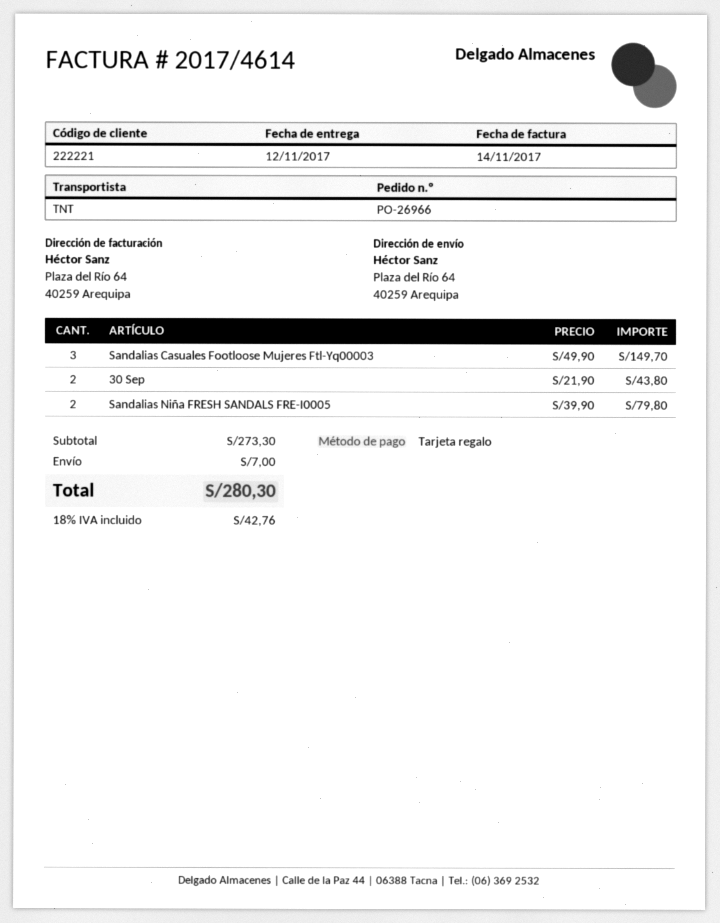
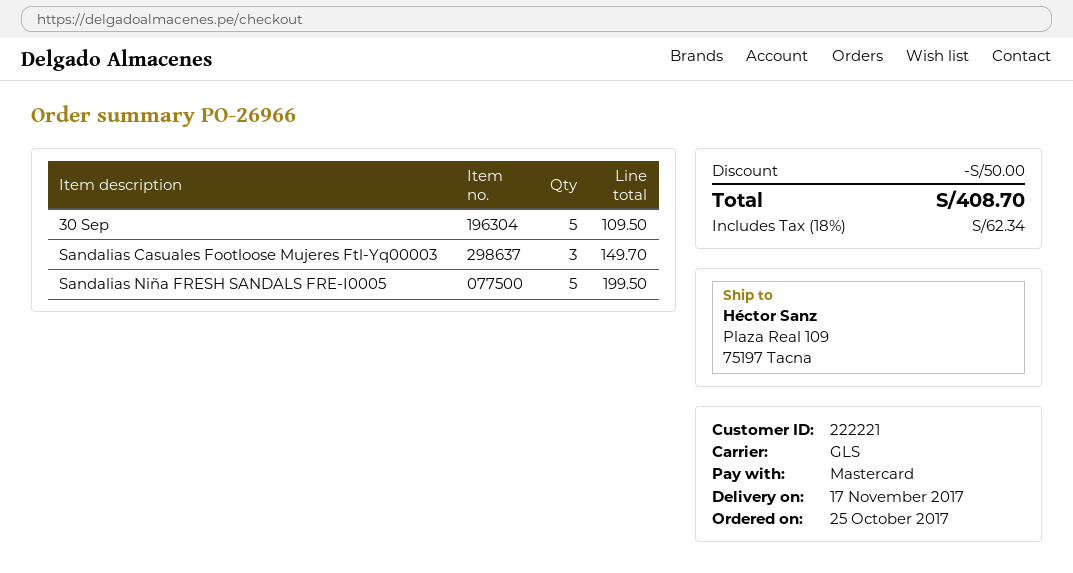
delivery date: 2017-11-12 -> 2017-11-17
payment method: gift card -> Mastercard
shipping method: TNT -> GLS
ship to: Plaza del Río 64, 40259 Arequipa -> Plaza Real 109, 75197 Tacna
30 Sep: 2 for 43.80 -> 5 for 109.50
Sandalias Niña FRESH SANDALS FRE-I0005: 2 for 79.80 -> 5 for 199.50
discount: none -> 50.00
shipping: 7.00 -> none
tax: 18% = 42.76 -> 18% = 62.34
total: 280.30 -> 408.70

